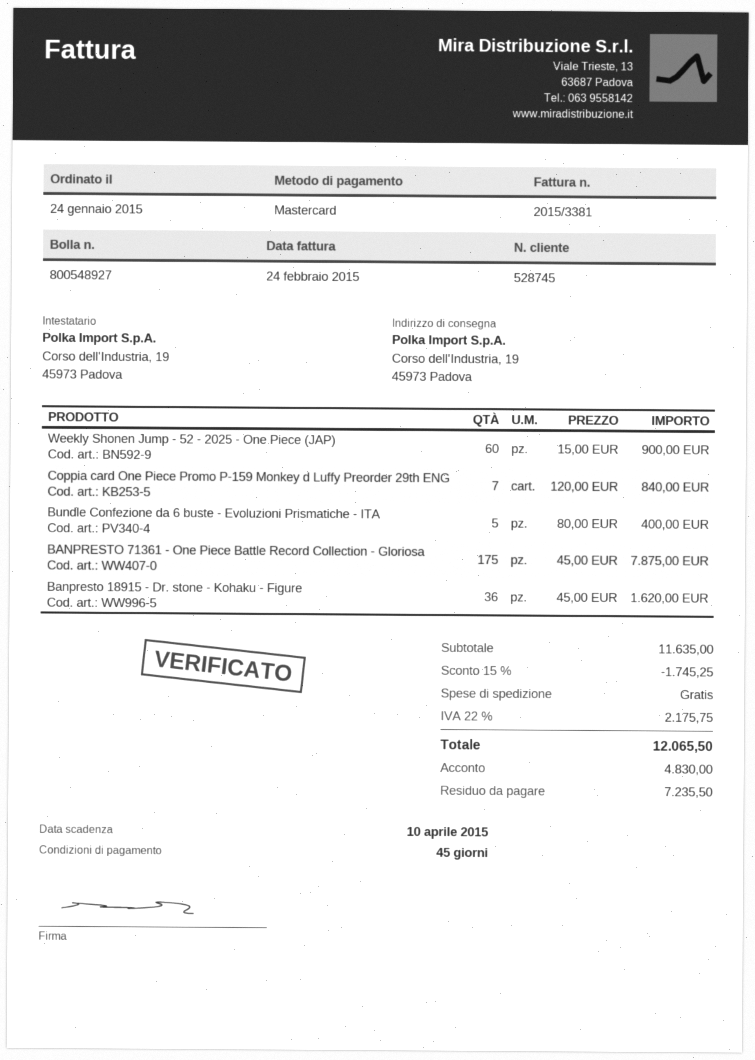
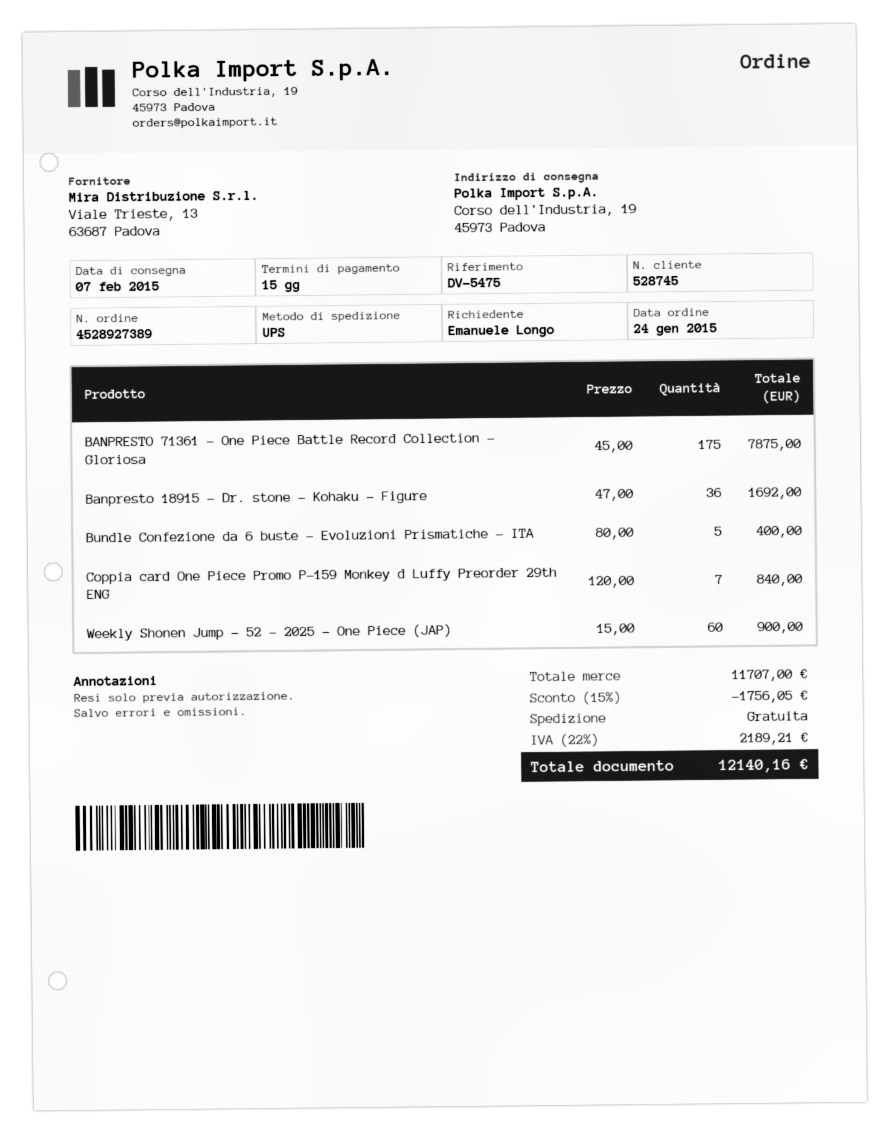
payment terms: 45 days -> 15 days
Banpresto 18915 - Dr. stone - Kohaku - Figure: 36 x 45.00 = 1620.00 -> 36 x 47.00 = 1692.00
subtotal: 11635.00 -> 11707.00
discount: 15% = 1745.25 -> 15% = 1756.05
tax: 22% = 2175.75 -> 22% = 2189.21
total: 12065.50 -> 12140.16

